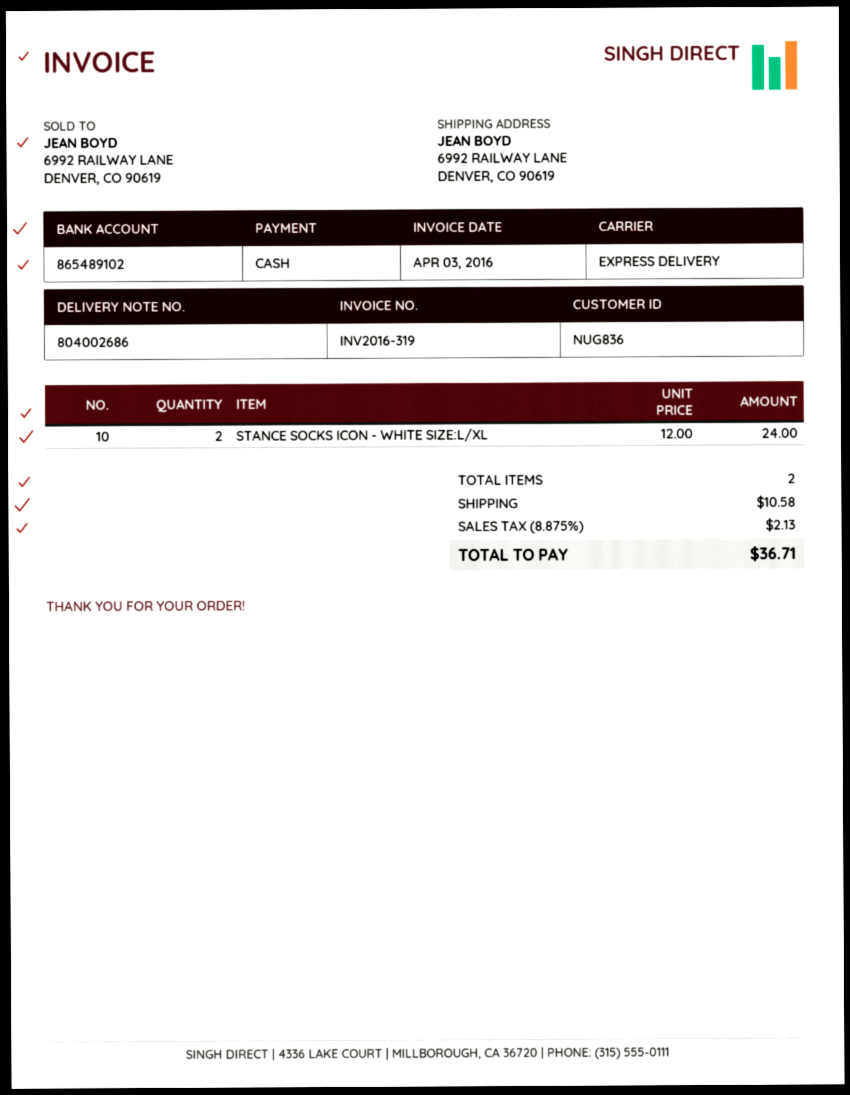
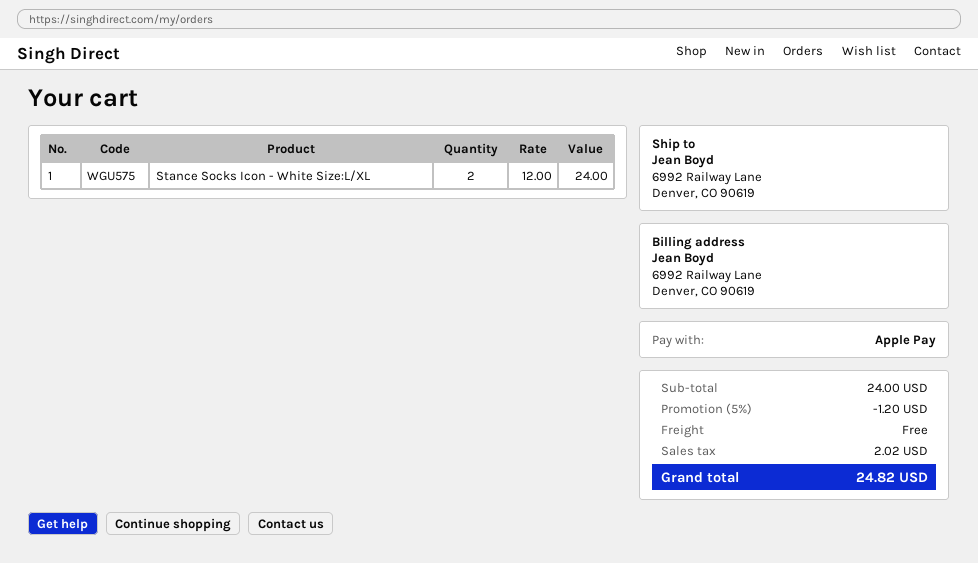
payment method: cash -> Apple Pay
discount: none -> 5% = 1.20
shipping: 10.58 -> 0.00
tax: 2.13 -> 2.02
total: 36.71 -> 24.82

